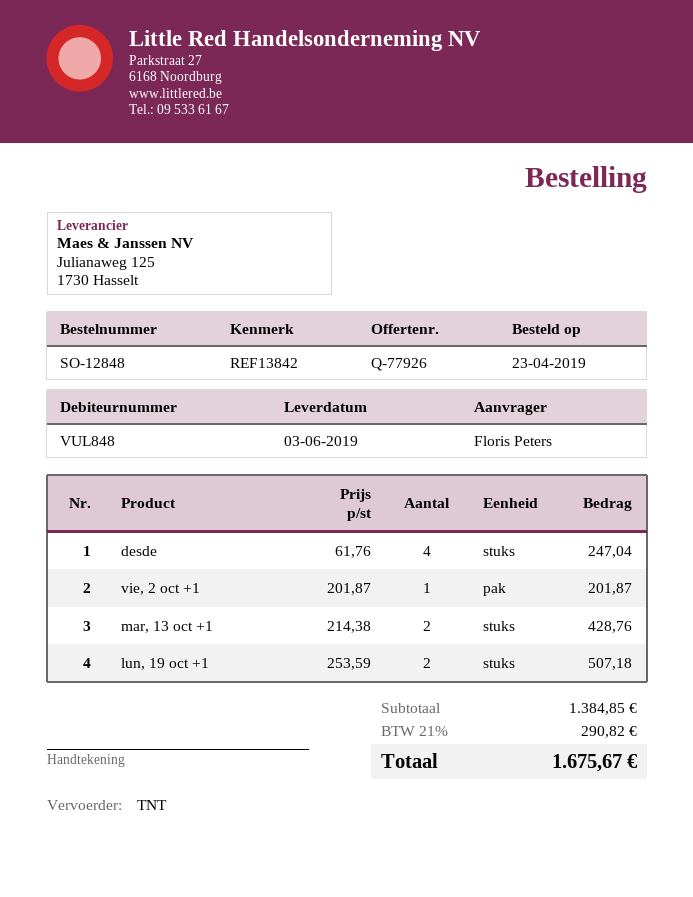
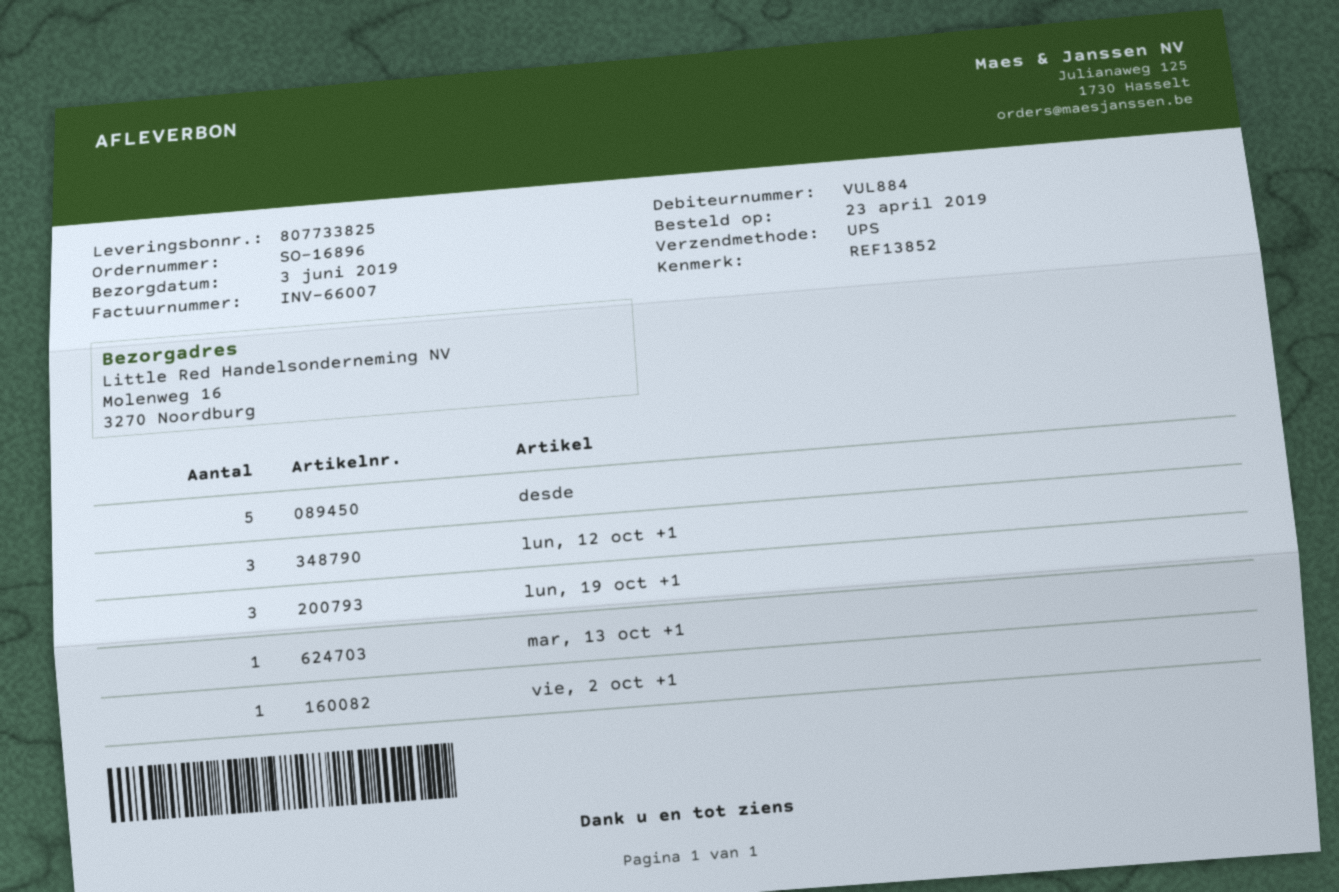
order number: SO-12848 -> SO-16896
customer number: VUL848 -> VUL884
reference: REF13842 -> REF13852
shipping method: TNT -> UPS
desde: 4 -> 5
mar, 13 oct +1: 2 -> 1
lun, 19 oct +1: 2 -> 3
lun, 12 oct +1: none -> 3

